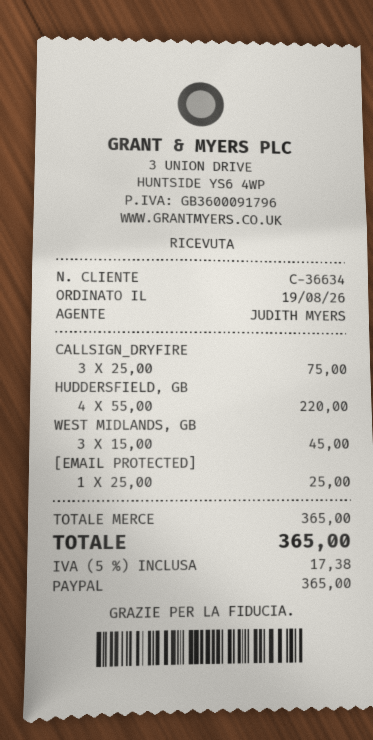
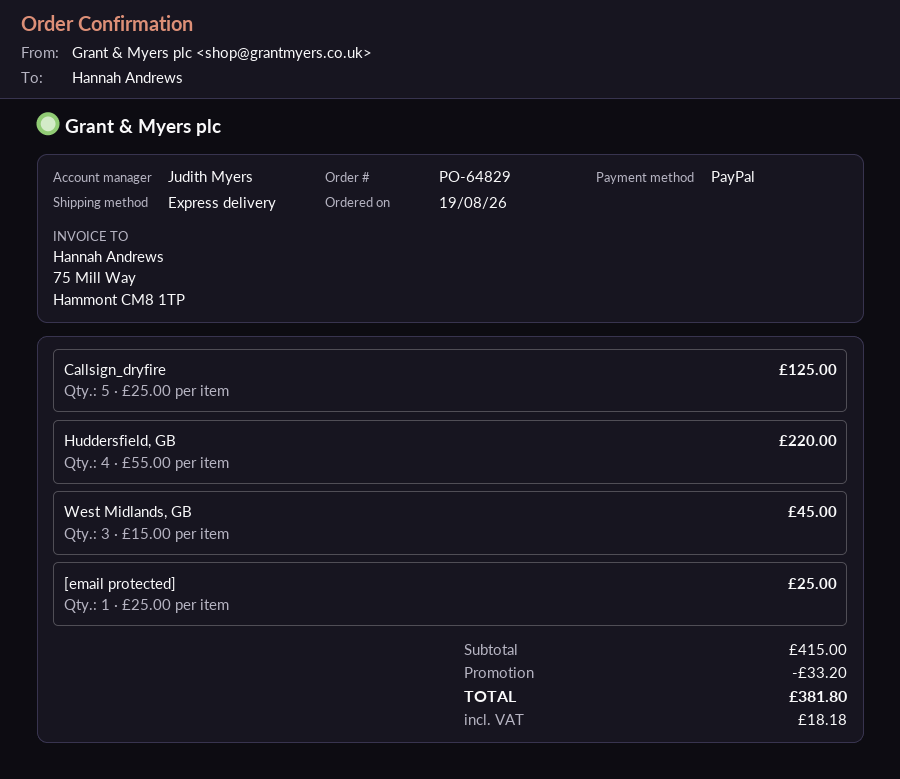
CALLSIGN_DRYFIRE: 3 x 25.00 = 75.00 -> 5 x 25.00 = 125.00
subtotal: 365.00 -> 415.00
discount: none -> 33.20
tax: 17.38 -> 18.18
total: 365.00 -> 381.80

